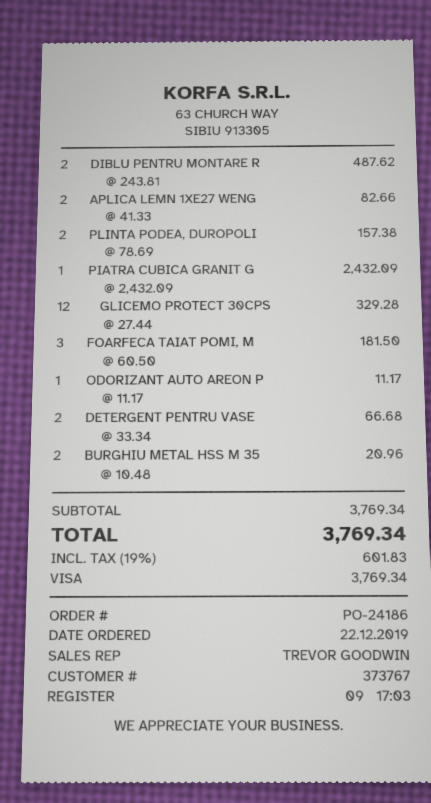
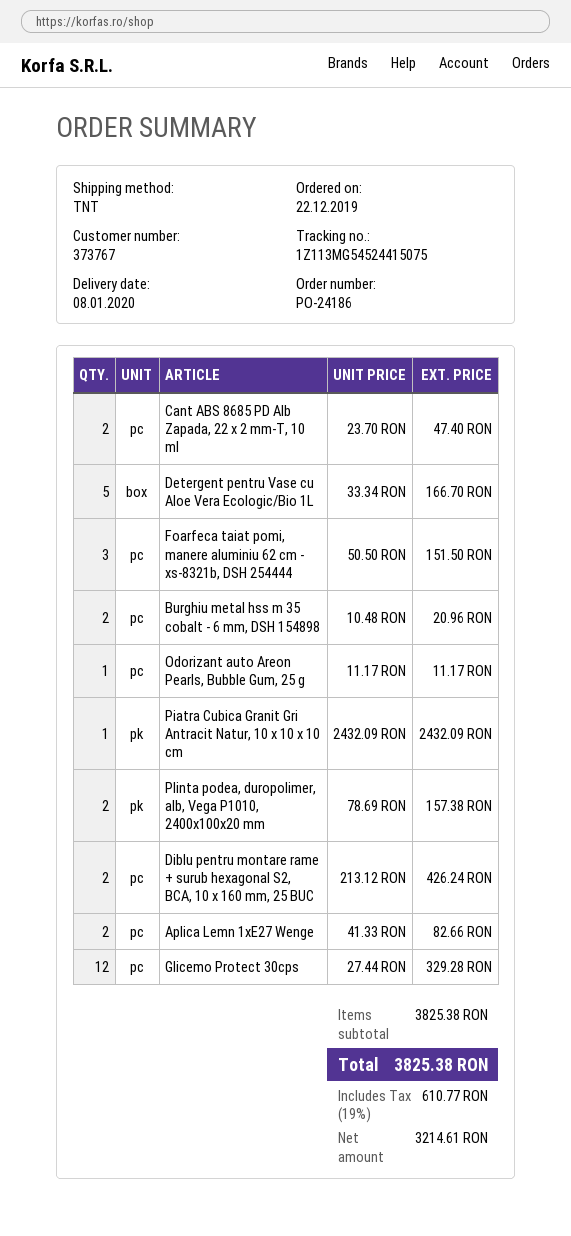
DIBLU PENTRU MONTARE R: 2 x 243.81 = 487.62 -> 2 x 213.12 = 426.24
FOARFECA TAIAT POMI, M: 3 x 60.50 = 181.50 -> 3 x 50.50 = 151.50
DETERGENT PENTRU VASE: 2 x 33.34 = 66.68 -> 5 x 33.34 = 166.70
Cant ABS 8685 PD Alb Zapada, 22 x 2 mm-T, 10 ml: none -> 2 x 23.70 = 47.40
subtotal: 3769.34 -> 3825.38
tax: 19% = 601.83 -> 19% = 610.77
total: 3769.34 -> 3825.38

